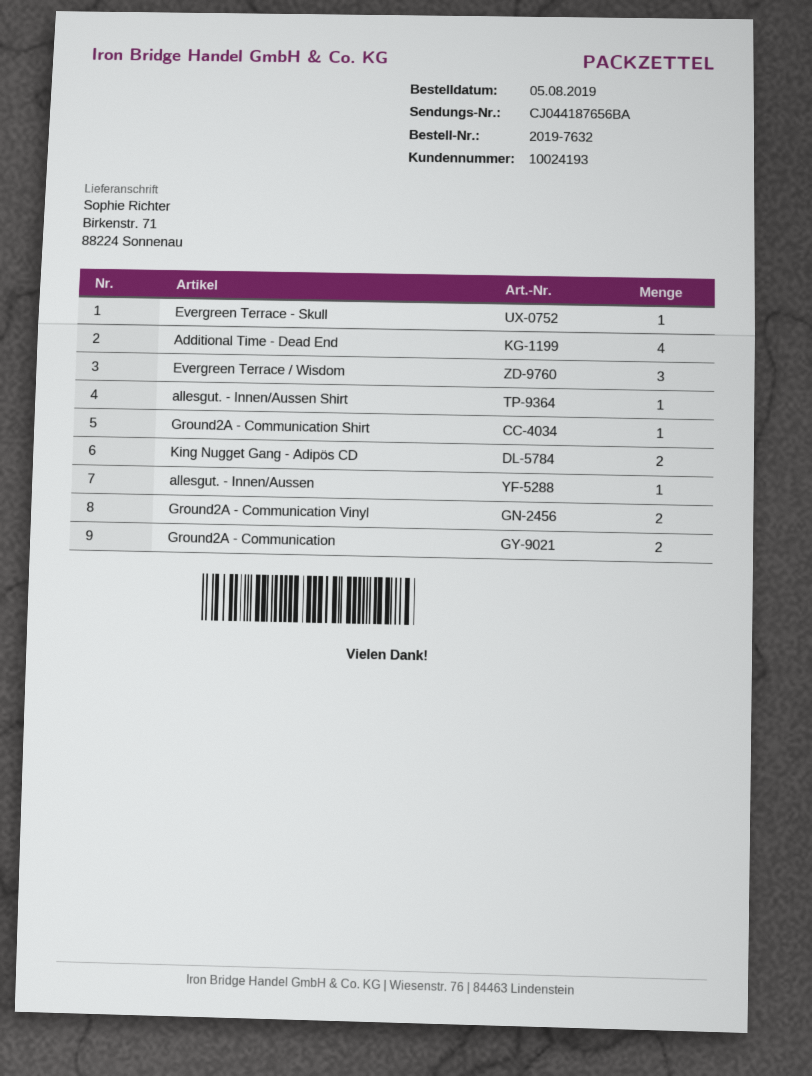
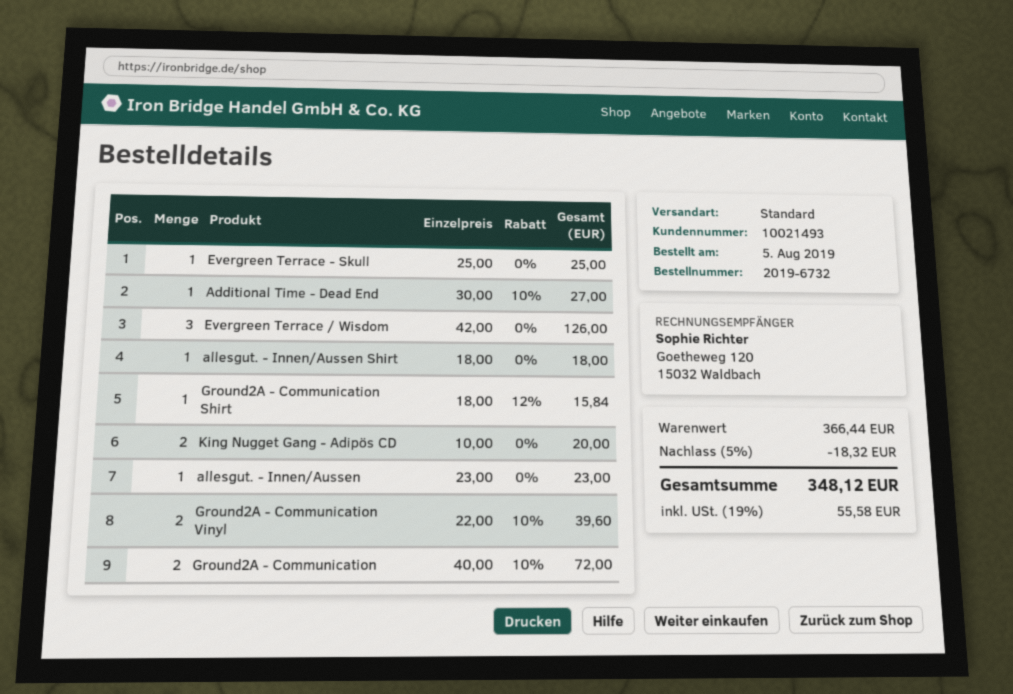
order number: 2019-7632 -> 2019-6732
customer number: 10024193 -> 10021493
Additional Time - Dead End: 4 -> 1

